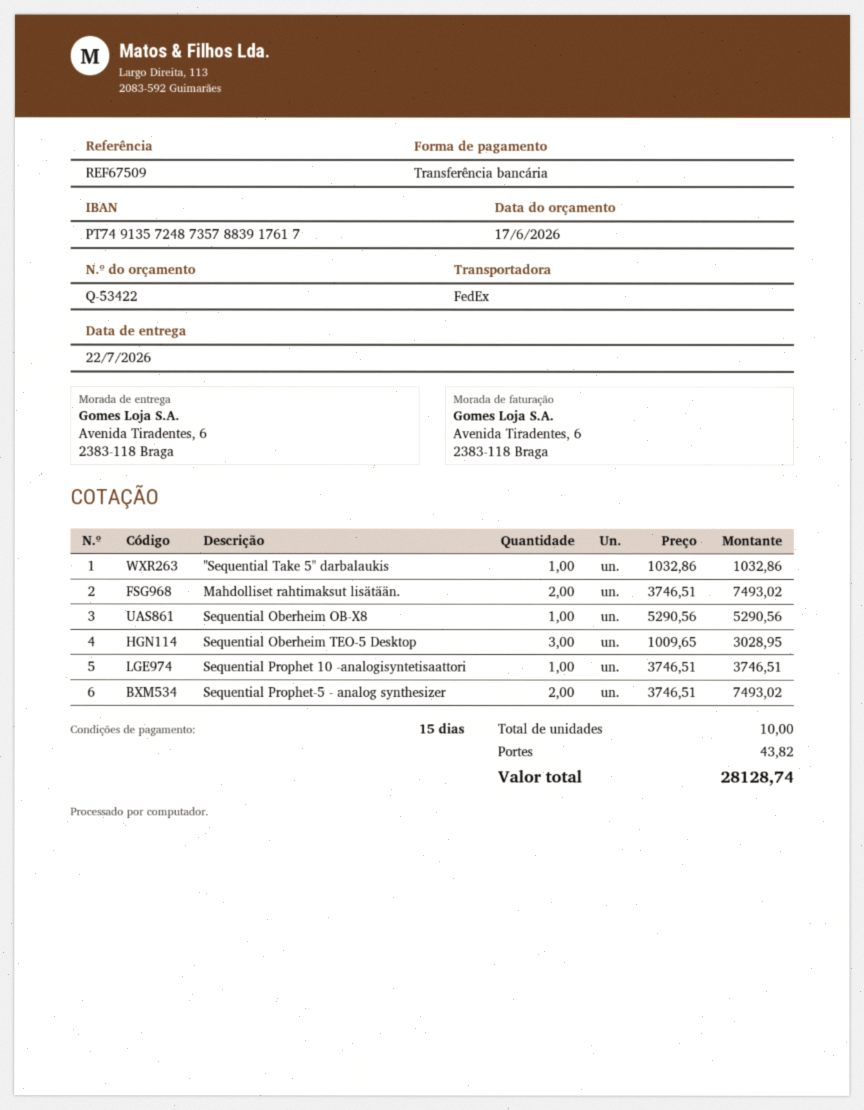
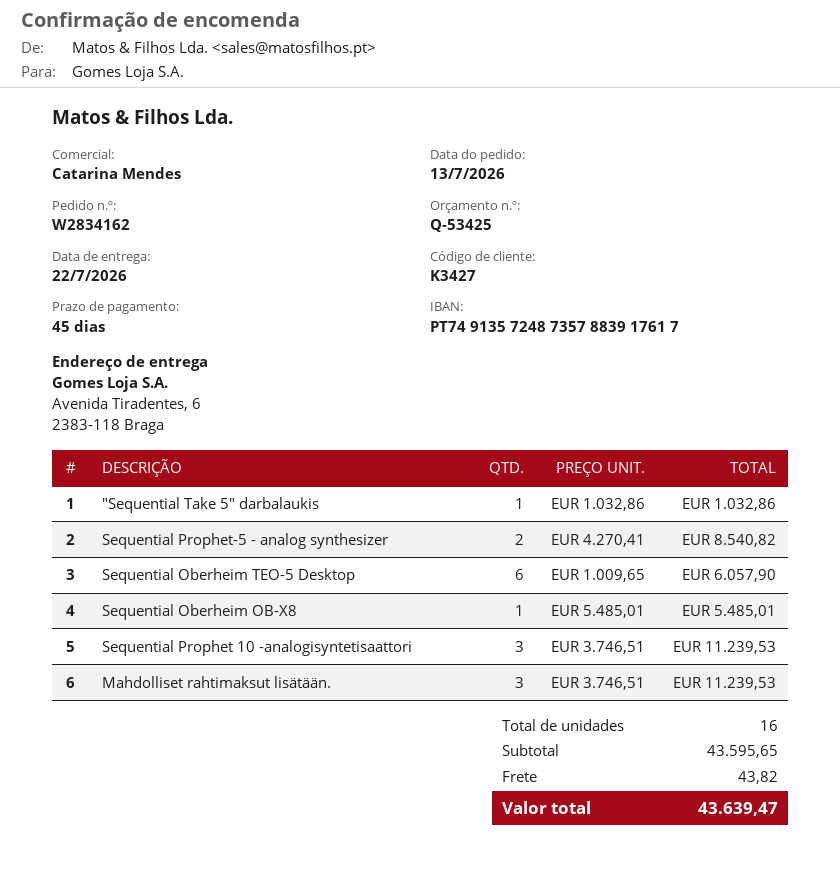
quote number: Q-53422 -> Q-53425
payment terms: 15 days -> 45 days
Mahdolliset rahtimaksut lisätään.: 2 x 3746.51 = 7493.02 -> 3 x 3746.51 = 11239.53
Sequential Oberheim OB-X8: 1 x 5290.56 = 5290.56 -> 1 x 5485.01 = 5485.01
Sequential Oberheim TEO-5 Desktop: 3 x 1009.65 = 3028.95 -> 6 x 1009.65 = 6057.90
Sequential Prophet 10 -analogisyntetisaattori: 1 x 3746.51 = 3746.51 -> 3 x 3746.51 = 11239.53
Sequential Prophet-5 - analog synthesizer: 2 x 3746.51 = 7493.02 -> 2 x 4270.41 = 8540.82
total quantity: 10 -> 16
total: 28128.74 -> 43639.47

